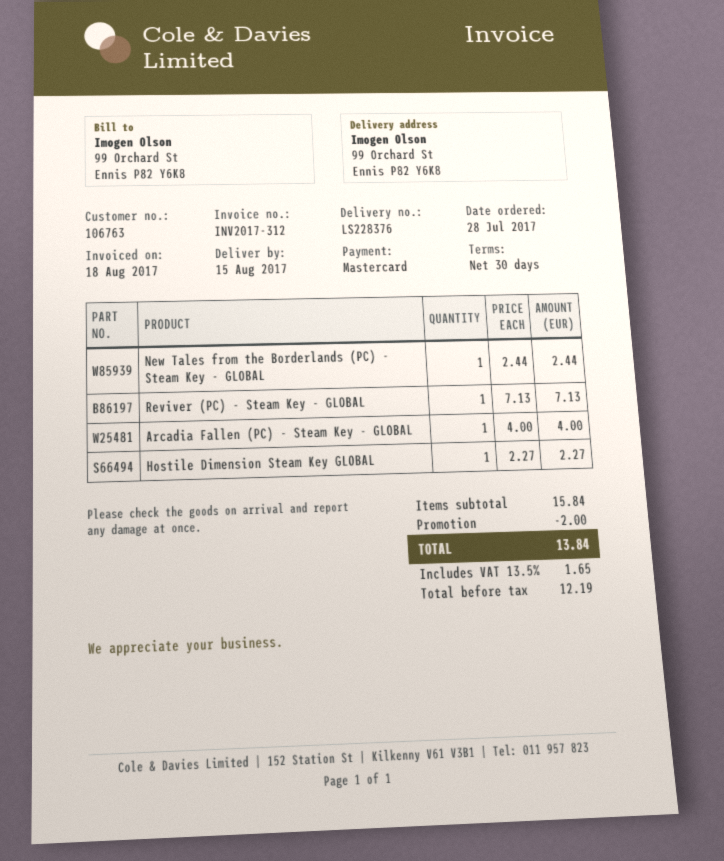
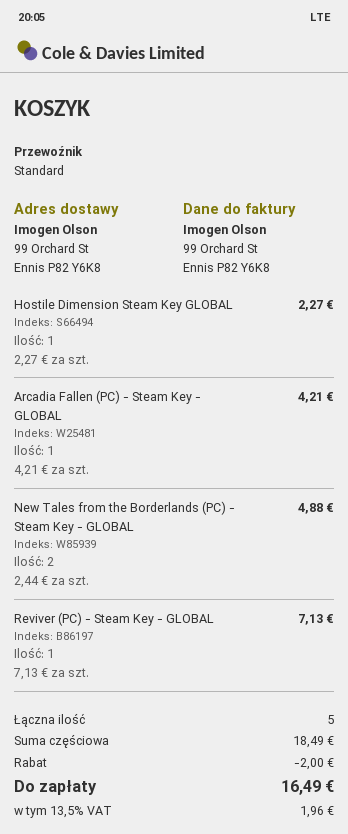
New Tales from the Borderlands (PC) - Steam Key - GLOBAL: 1 x 2.44 = 2.44 -> 2 x 2.44 = 4.88
Arcadia Fallen (PC) - Steam Key - GLOBAL: 1 x 4.00 = 4.00 -> 1 x 4.21 = 4.21
subtotal: 15.84 -> 18.49
tax: 13.5% = 1.65 -> 13.5% = 1.96
total: 13.84 -> 16.49

